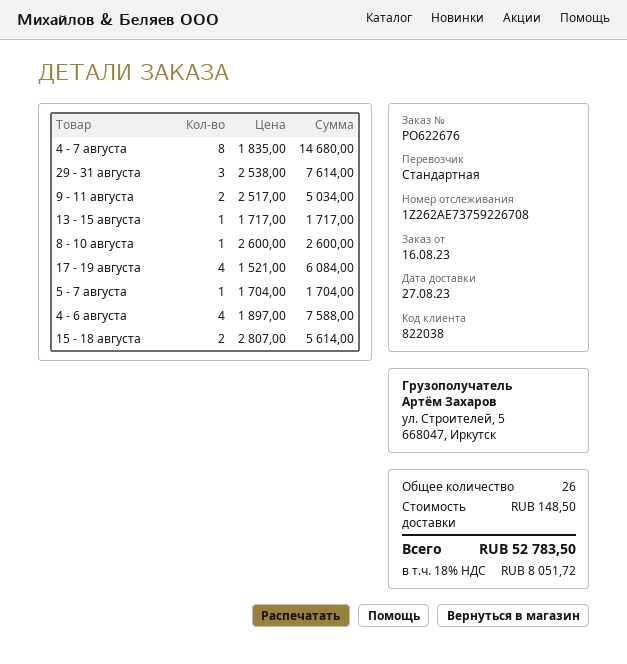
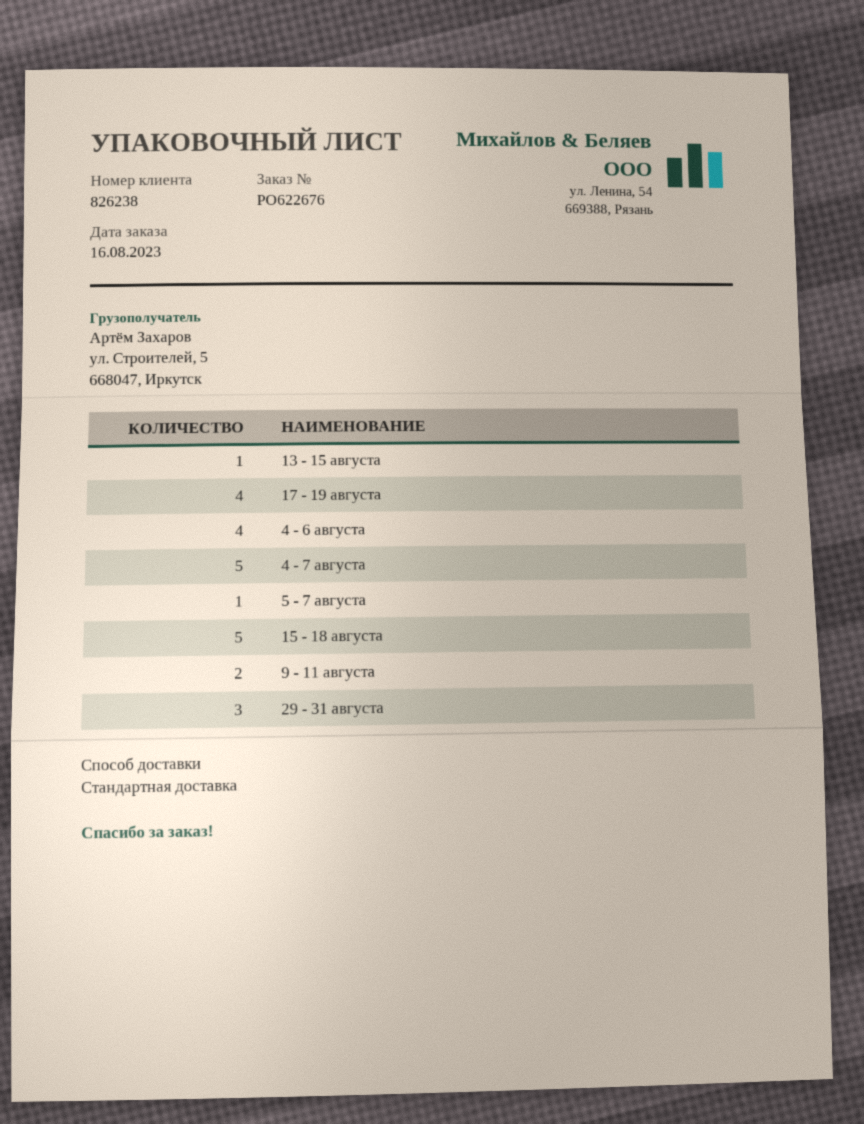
customer number: 822038 -> 826238
4 - 7 августа: 8 -> 5
8 - 10 августа: 1 -> none
15 - 18 августа: 2 -> 5

